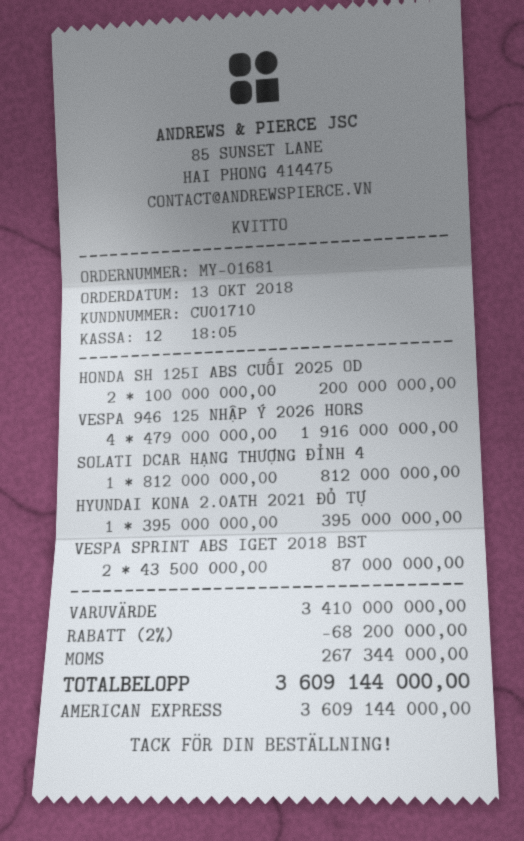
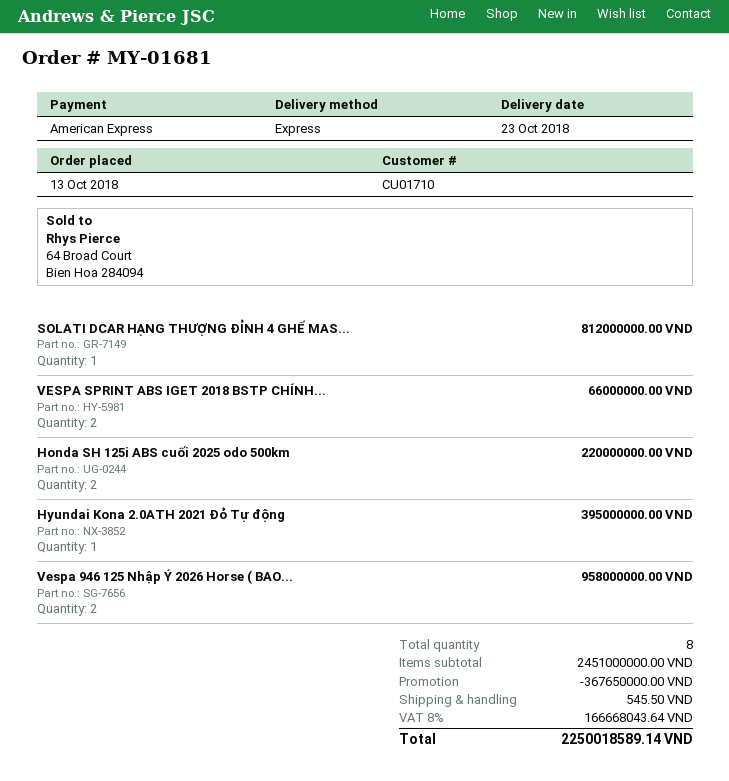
HONDA SH 125I ABS CUỐI 2025 OD: 2 for 200000000.00 -> 2 for 220000000.00
VESPA 946 125 NHẬP Ý 2026 HORS: 4 for 1916000000.00 -> 2 for 958000000.00
VESPA SPRINT ABS IGET 2018 BST: 2 for 87000000.00 -> 2 for 66000000.00
subtotal: 3410000000.00 -> 2451000000.00
discount: 68200000.00 -> 367650000.00
shipping: none -> 545.50
tax: 267344000.00 -> 166668043.64
total: 3609144000.00 -> 2250018589.14

